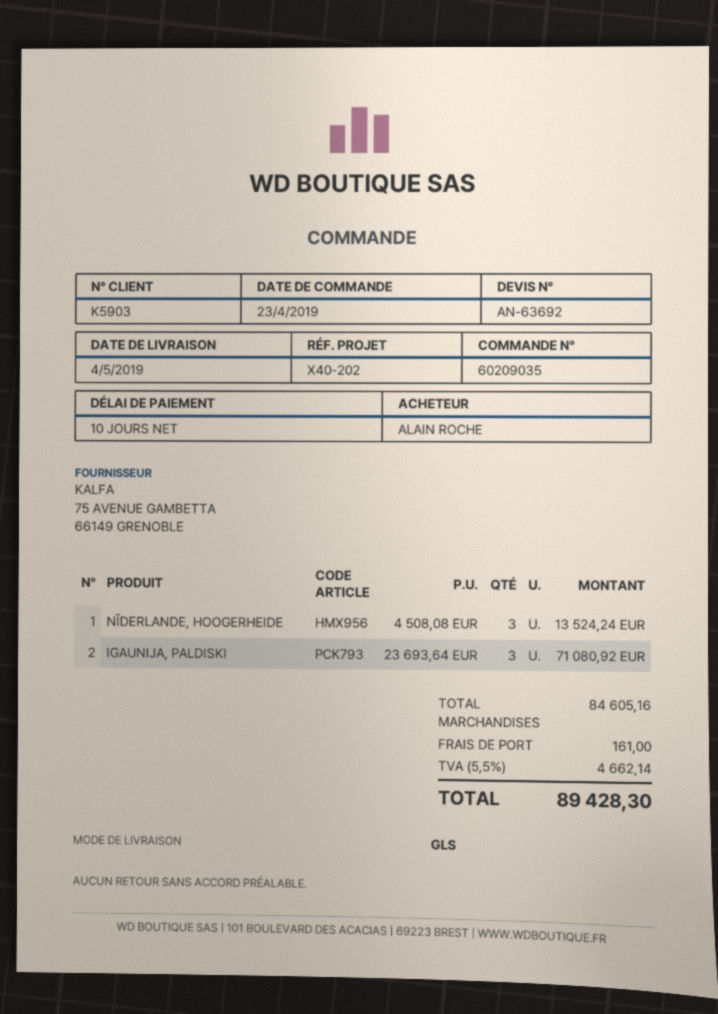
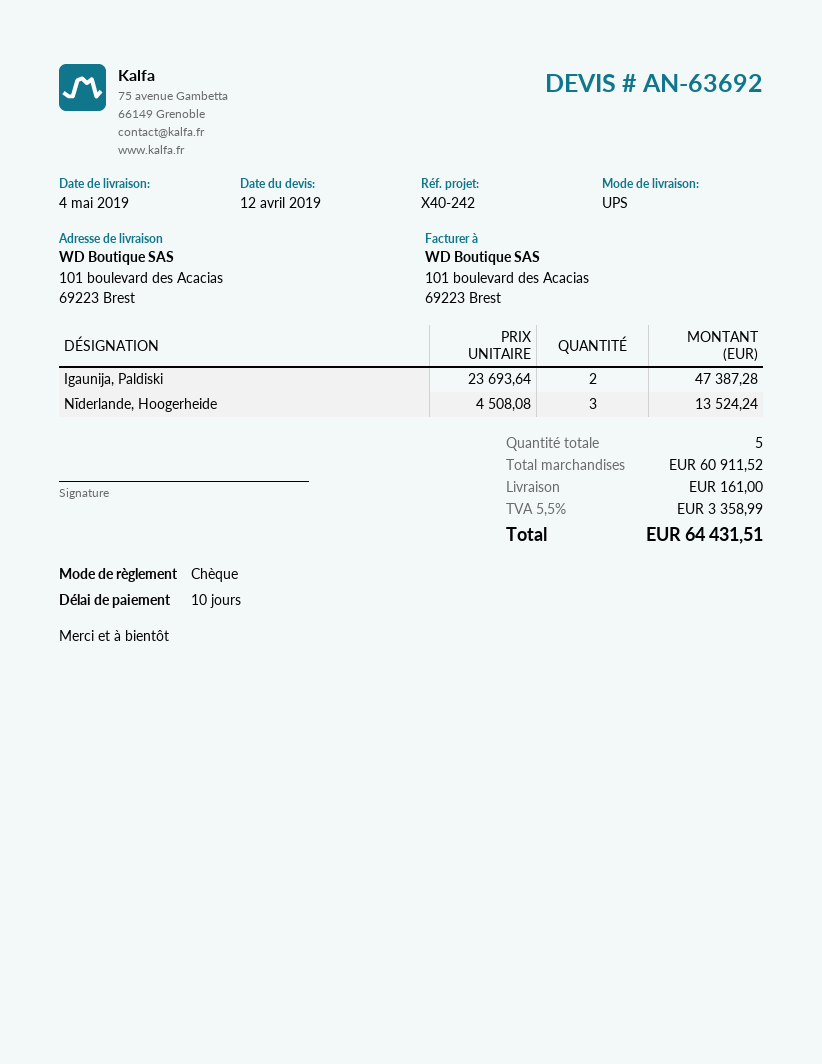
reference: X40-202 -> X40-242
shipping method: GLS -> UPS
IGAUNIJA, PALDISKI: 3 x 23693.64 = 71080.92 -> 2 x 23693.64 = 47387.28
subtotal: 84605.16 -> 60911.52
tax: 5.5% = 4662.14 -> 5.5% = 3358.99
total: 89428.30 -> 64431.51

